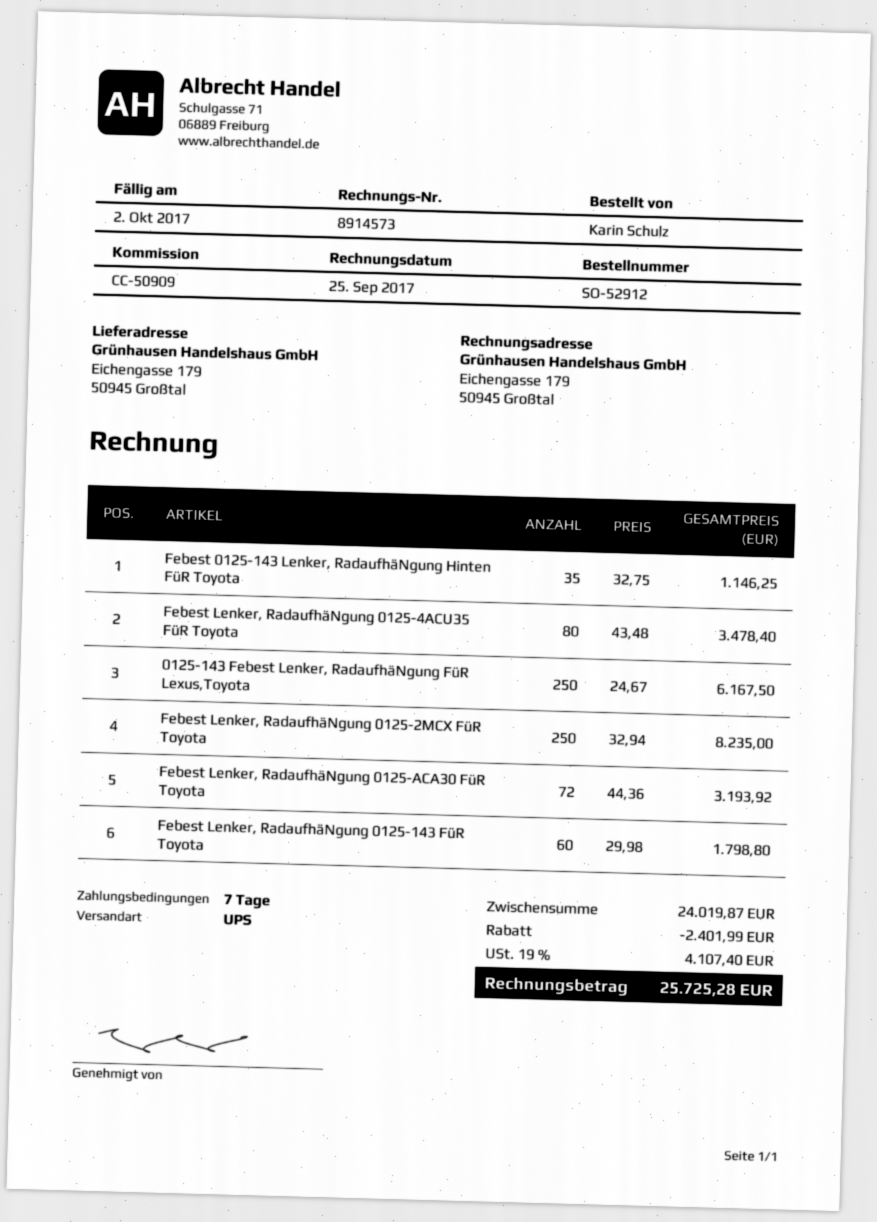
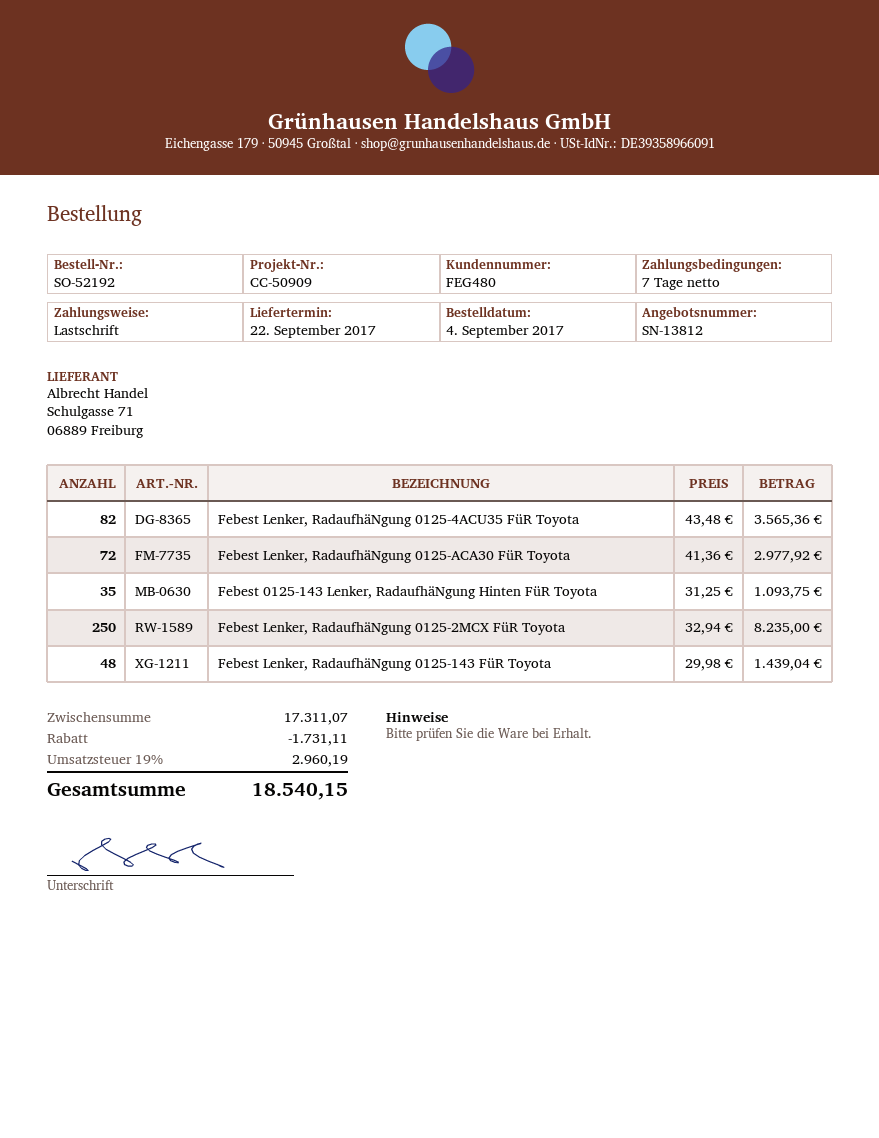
order number: SO-52912 -> SO-52192
Febest 0125-143 Lenker, RadaufhäNgung Hinten FüR Toyota: 35 x 32.75 = 1146.25 -> 35 x 31.25 = 1093.75
Febest Lenker, RadaufhäNgung 0125-4ACU35 FüR Toyota: 80 x 43.48 = 3478.40 -> 82 x 43.48 = 3565.36
0125-143 Febest Lenker, RadaufhäNgung FüR Lexus,Toyota: 250 x 24.67 = 6167.50 -> none
Febest Lenker, RadaufhäNgung 0125-ACA30 FüR Toyota: 72 x 44.36 = 3193.92 -> 72 x 41.36 = 2977.92
Febest Lenker, RadaufhäNgung 0125-143 FüR Toyota: 60 x 29.98 = 1798.80 -> 48 x 29.98 = 1439.04
subtotal: 24019.87 -> 17311.07
discount: 2401.99 -> 1731.11
tax: 19% = 4107.40 -> 19% = 2960.19
total: 25725.28 -> 18540.15

